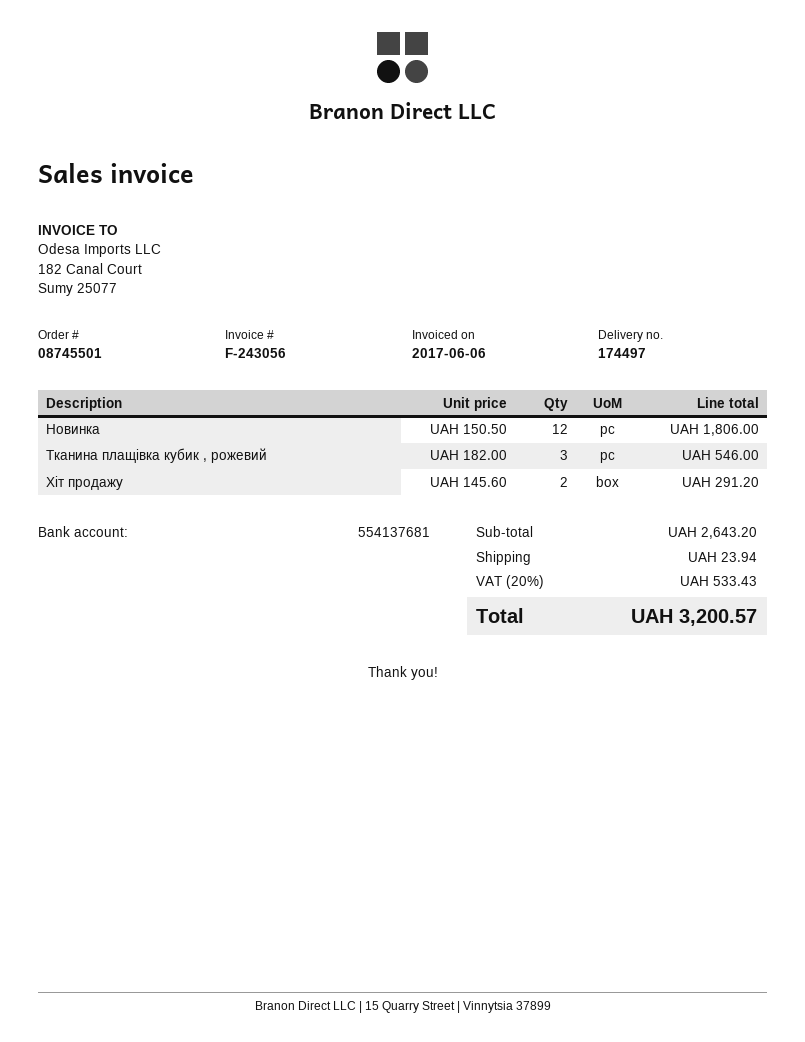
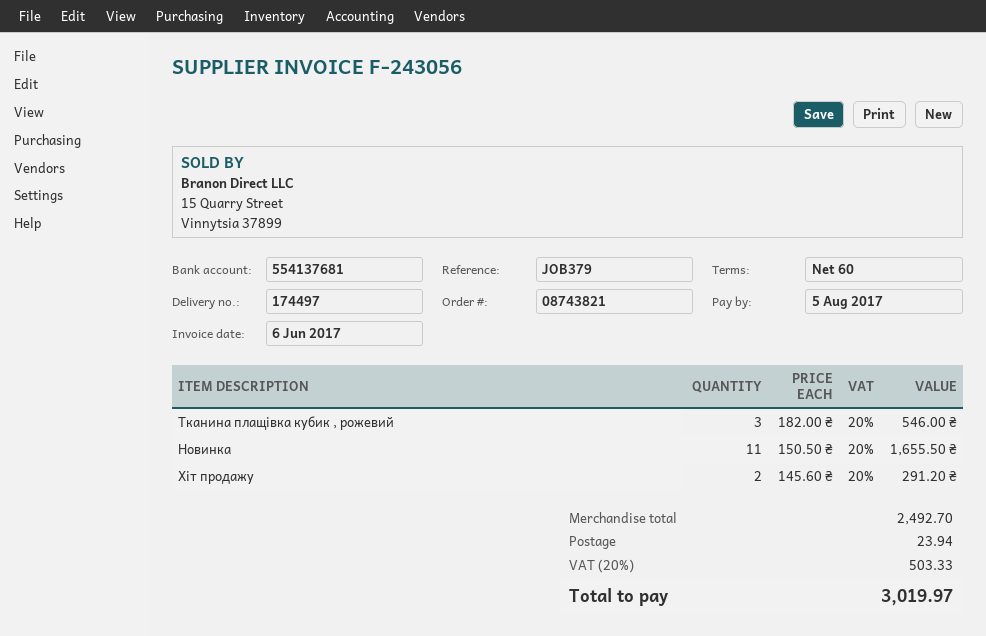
order number: 08745501 -> 08743821
Новинка: 12 x 150.50 = 1806.00 -> 11 x 150.50 = 1655.50
subtotal: 2643.20 -> 2492.70
tax: 20% = 533.43 -> 20% = 503.33
total: 3200.57 -> 3019.97

